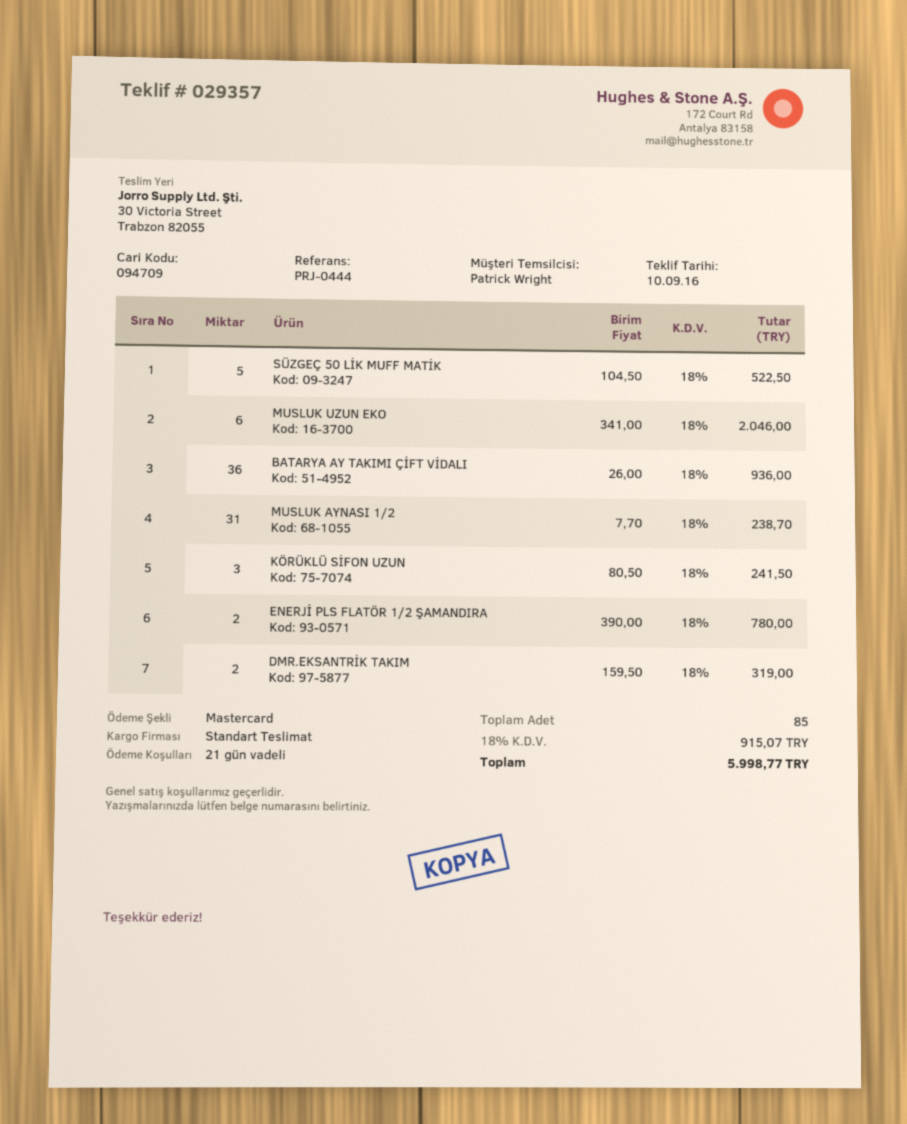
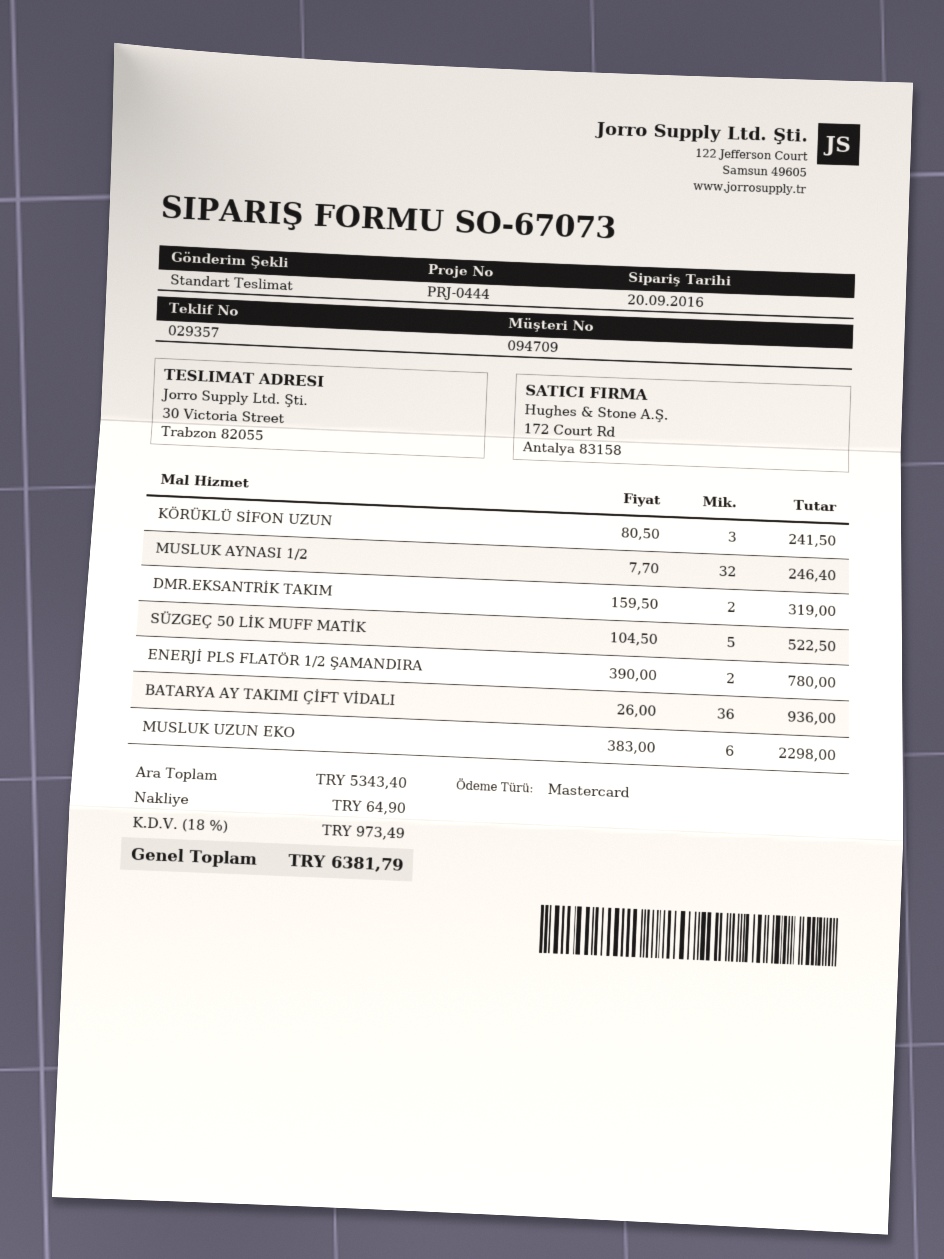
MUSLUK UZUN EKO: 6 x 341.00 = 2046.00 -> 6 x 383.00 = 2298.00
MUSLUK AYNASI 1/2: 31 x 7.70 = 238.70 -> 32 x 7.70 = 246.40
shipping: none -> 64.90
tax: 18% = 915.07 -> 18% = 973.49
total: 5998.77 -> 6381.79

